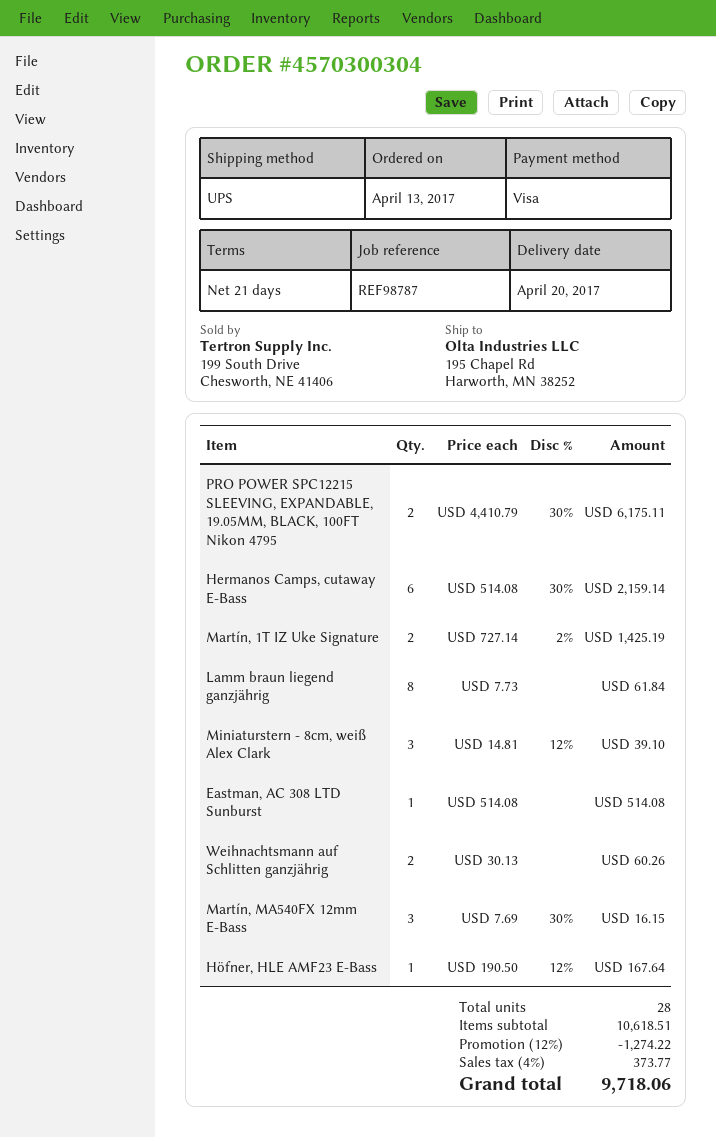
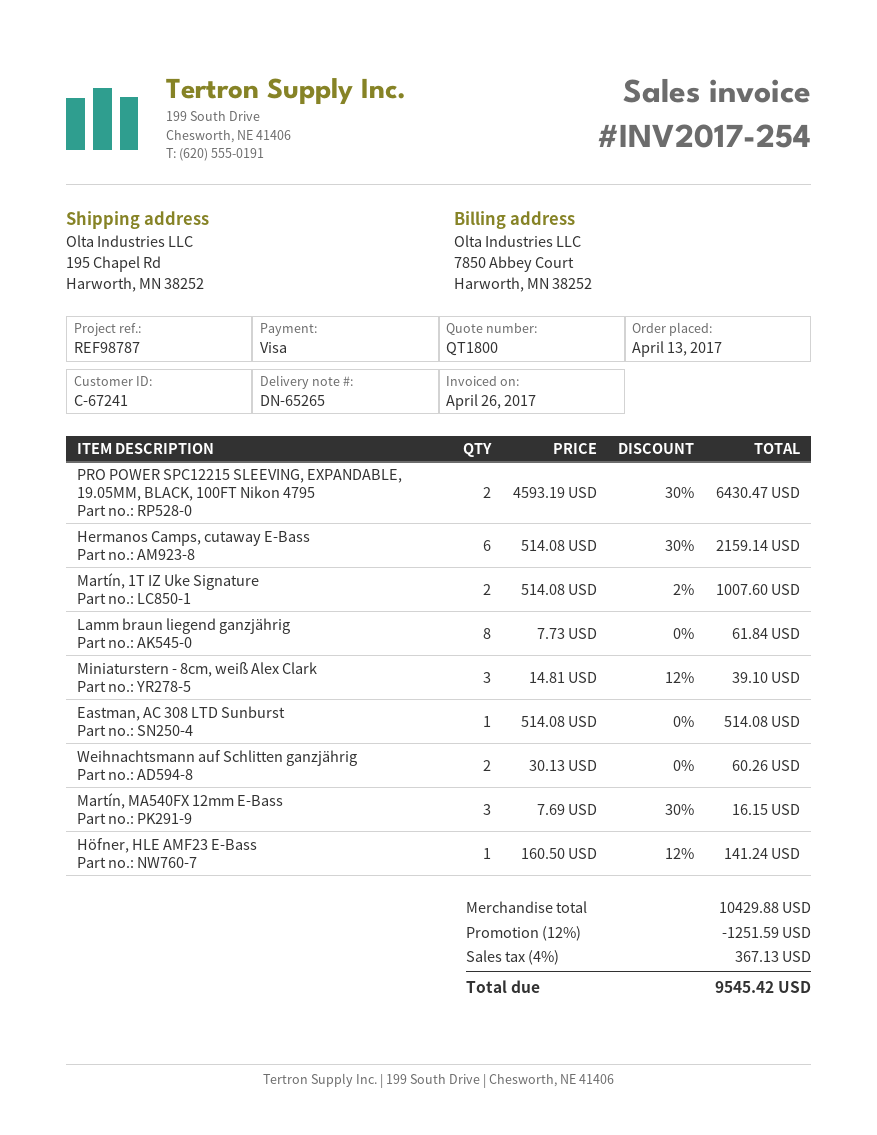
PRO POWER SPC12215 SLEEVING, EXPANDABLE, 19.05MM, BLACK, 100FT Nikon 4795: 2 x 4410.79 - 30% = 6175.11 -> 2 x 4593.19 - 30% = 6430.47
Martín, 1T IZ Uke Signature: 2 x 727.14 - 2% = 1425.19 -> 2 x 514.08 - 2% = 1007.60
Höfner, HLE AMF23 E-Bass: 1 x 190.50 - 12% = 167.64 -> 1 x 160.50 - 12% = 141.24
subtotal: 10618.51 -> 10429.88
discount: 12% = 1274.22 -> 12% = 1251.59
tax: 4% = 373.77 -> 4% = 367.13
total: 9718.06 -> 9545.42

